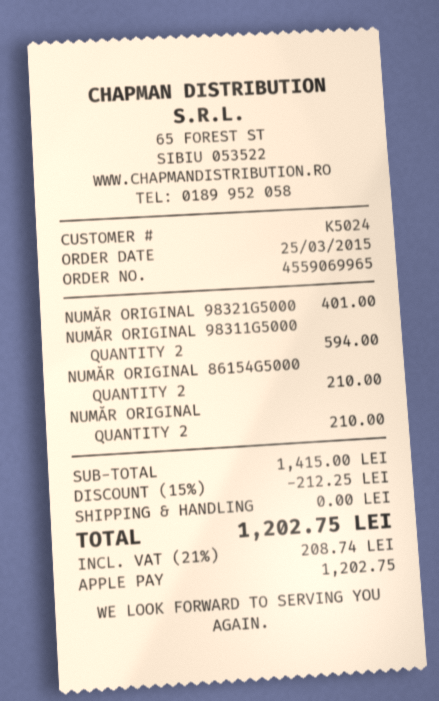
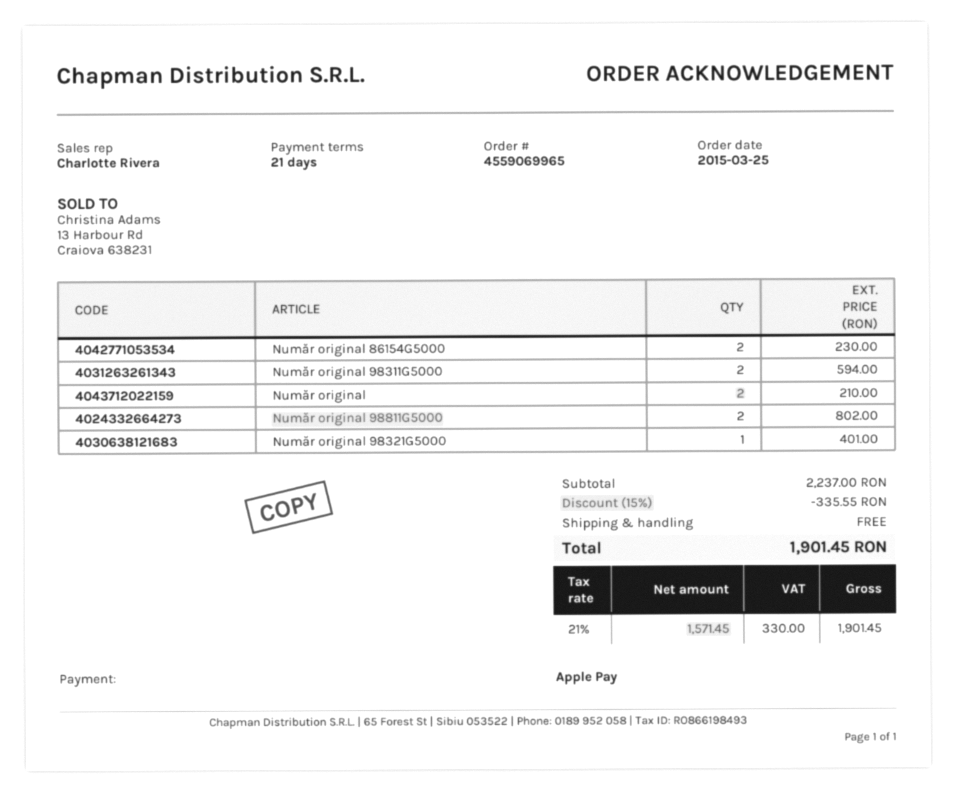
NUMĂR ORIGINAL 86154G5000: 2 for 210.00 -> 2 for 230.00
Număr original 98811G5000: none -> 2 for 802.00
subtotal: 1415.00 -> 2237.00
discount: 15% = 212.25 -> 15% = 335.55
tax: 21% = 208.74 -> 21% = 330.00
total: 1202.75 -> 1901.45

